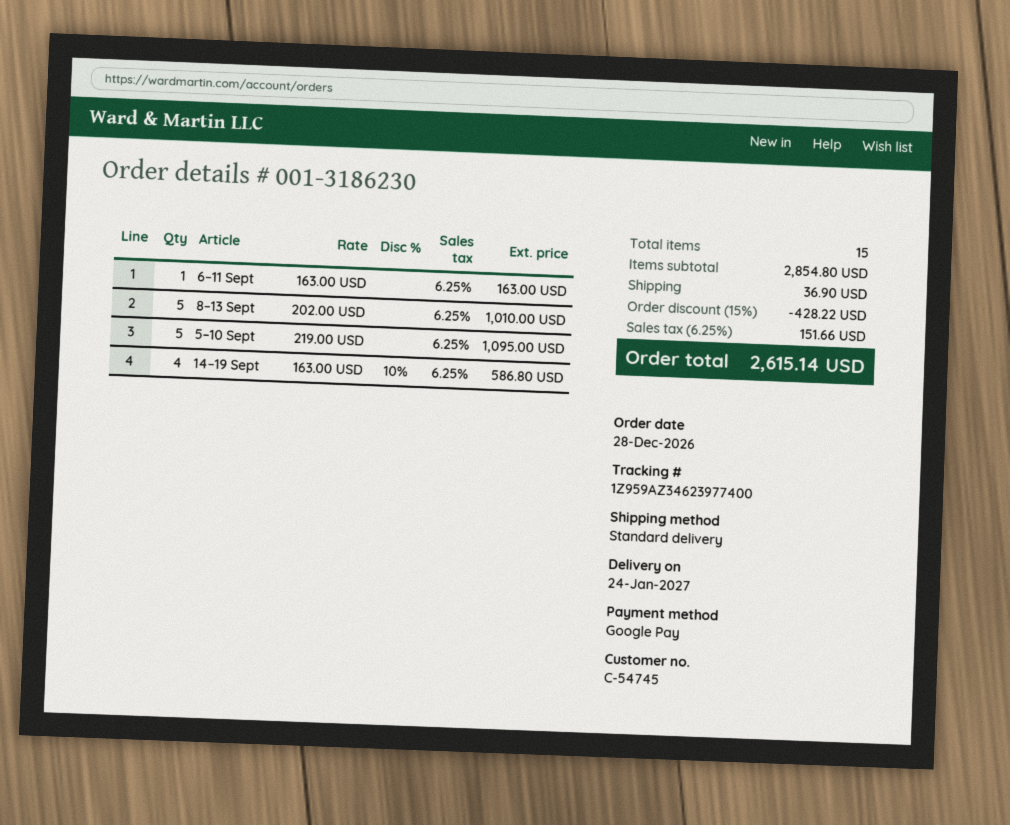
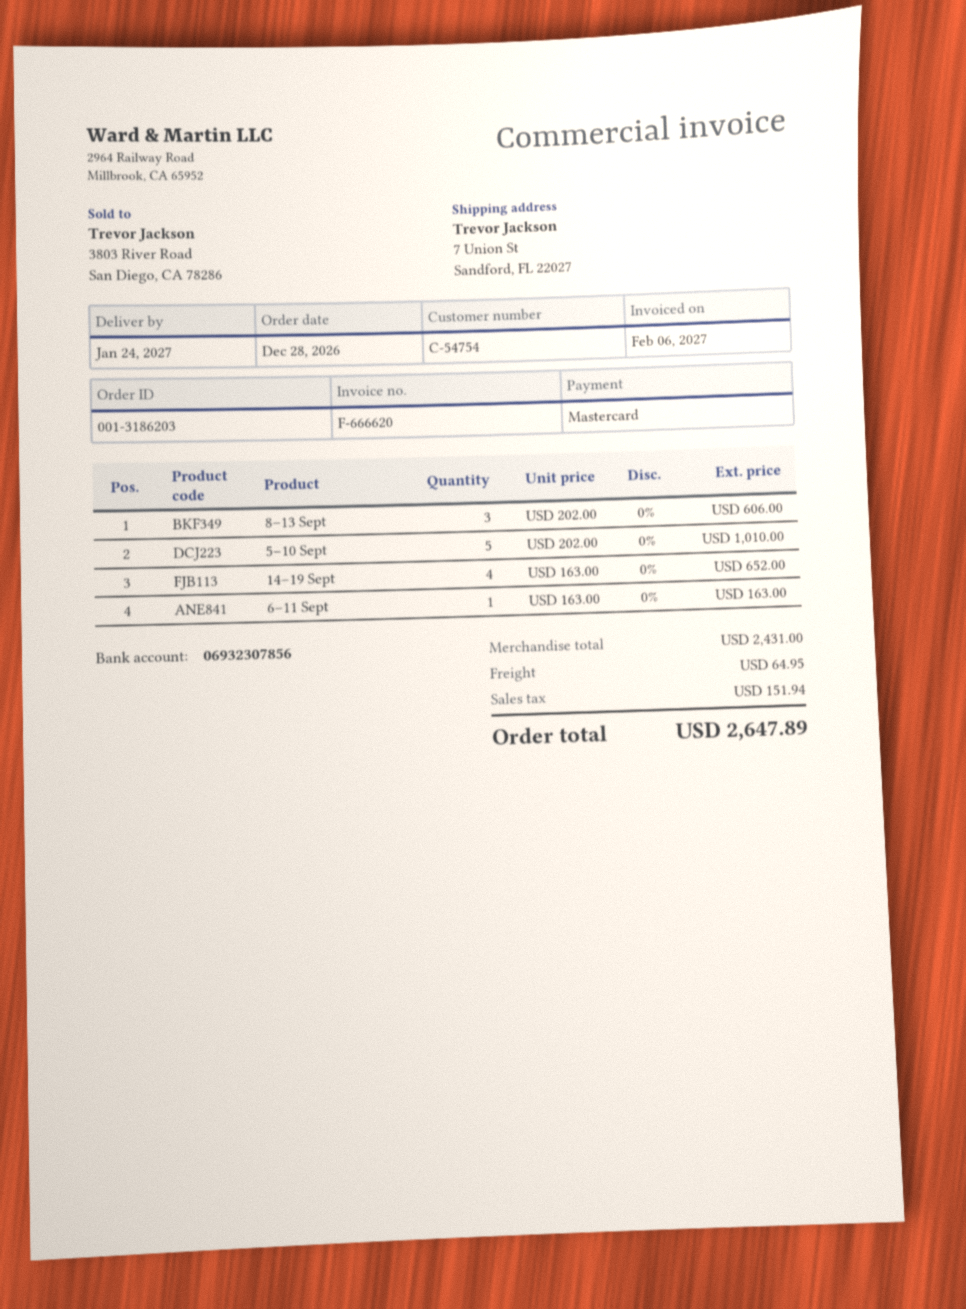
order number: 001-3186230 -> 001-3186203
customer number: C-54745 -> C-54754
payment method: Google Pay -> Mastercard
8–13 Sept: 5 x 202.00 = 1010.00 -> 3 x 202.00 = 606.00
5–10 Sept: 5 x 219.00 = 1095.00 -> 5 x 202.00 = 1010.00
14–19 Sept: 4 x 163.00 - 10% = 586.80 -> 4 x 163.00 = 652.00
subtotal: 2854.80 -> 2431.00
discount: 15% = 428.22 -> none
shipping: 36.90 -> 64.95
tax: 151.66 -> 151.94
total: 2615.14 -> 2647.89

